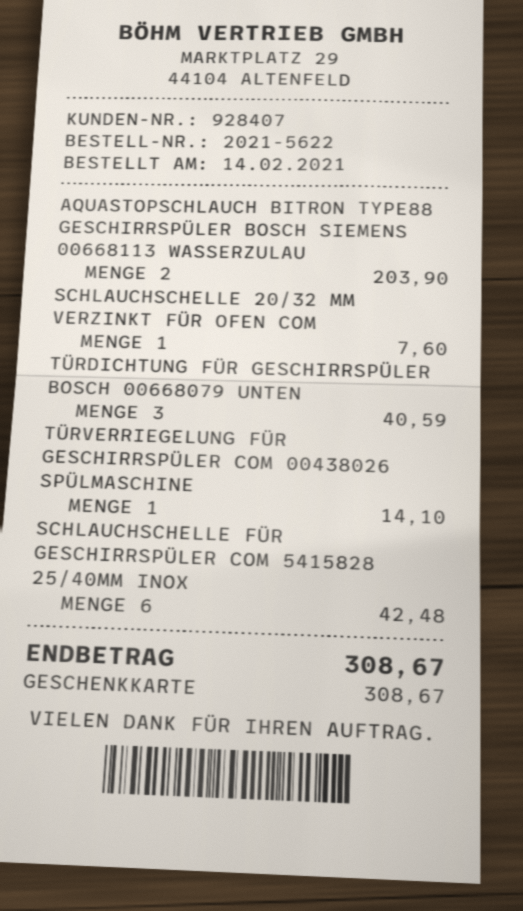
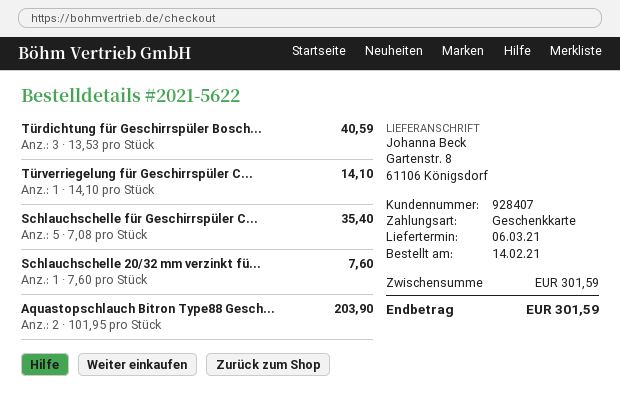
SCHLAUCHSCHELLE FÜR GESCHIRRSPÜLER COM 5415828 25/40MM INOX: 6 for 42.48 -> 5 for 35.40
total: 308.67 -> 301.59

